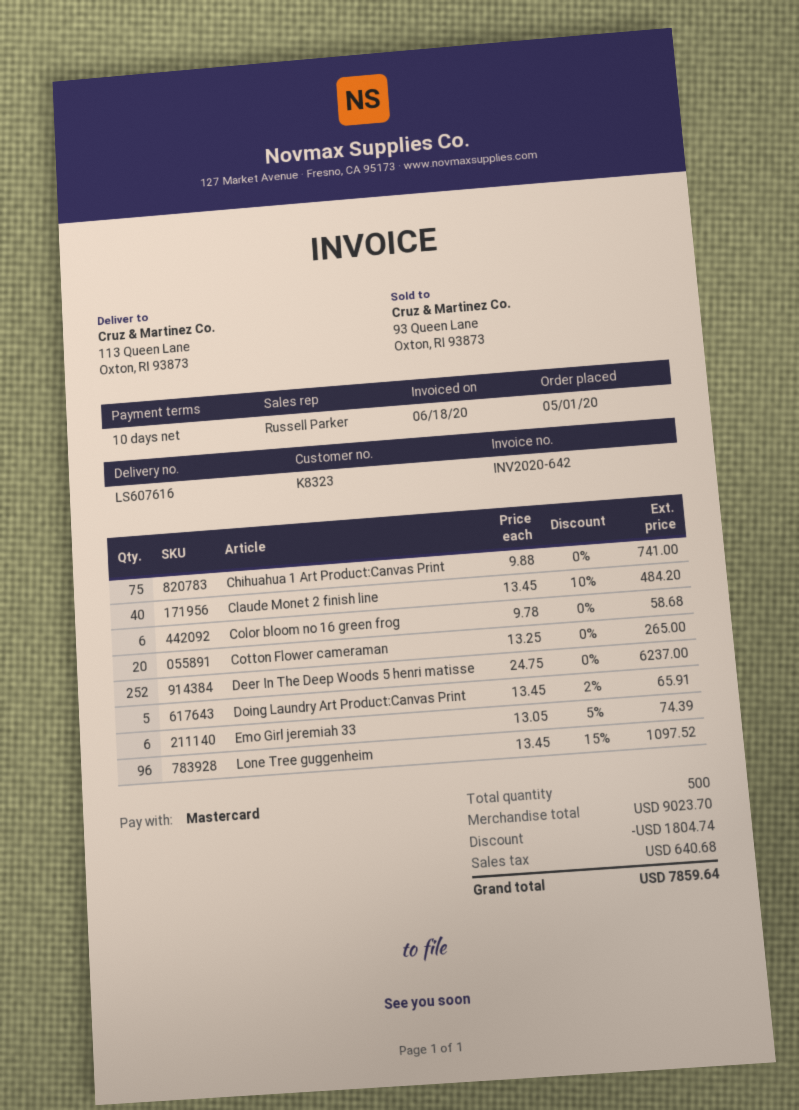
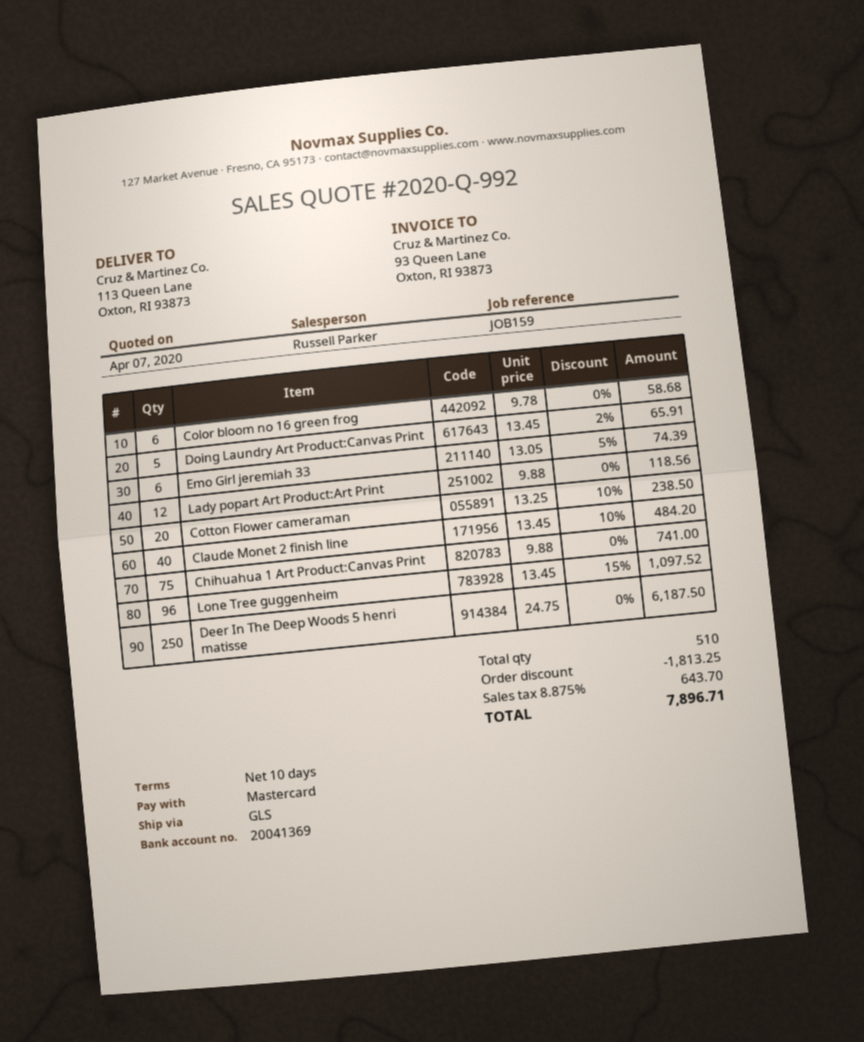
Cotton Flower cameraman: 20 x 13.25 = 265.00 -> 20 x 13.25 - 10% = 238.50
Deer In The Deep Woods 5 henri matisse: 252 x 24.75 = 6237.00 -> 250 x 24.75 = 6187.50
Lady popart Art Product:Art Print: none -> 12 x 9.88 = 118.56
total quantity: 500 -> 510
discount: 1804.74 -> 1813.25
tax: 640.68 -> 643.70
total: 7859.64 -> 7896.71

